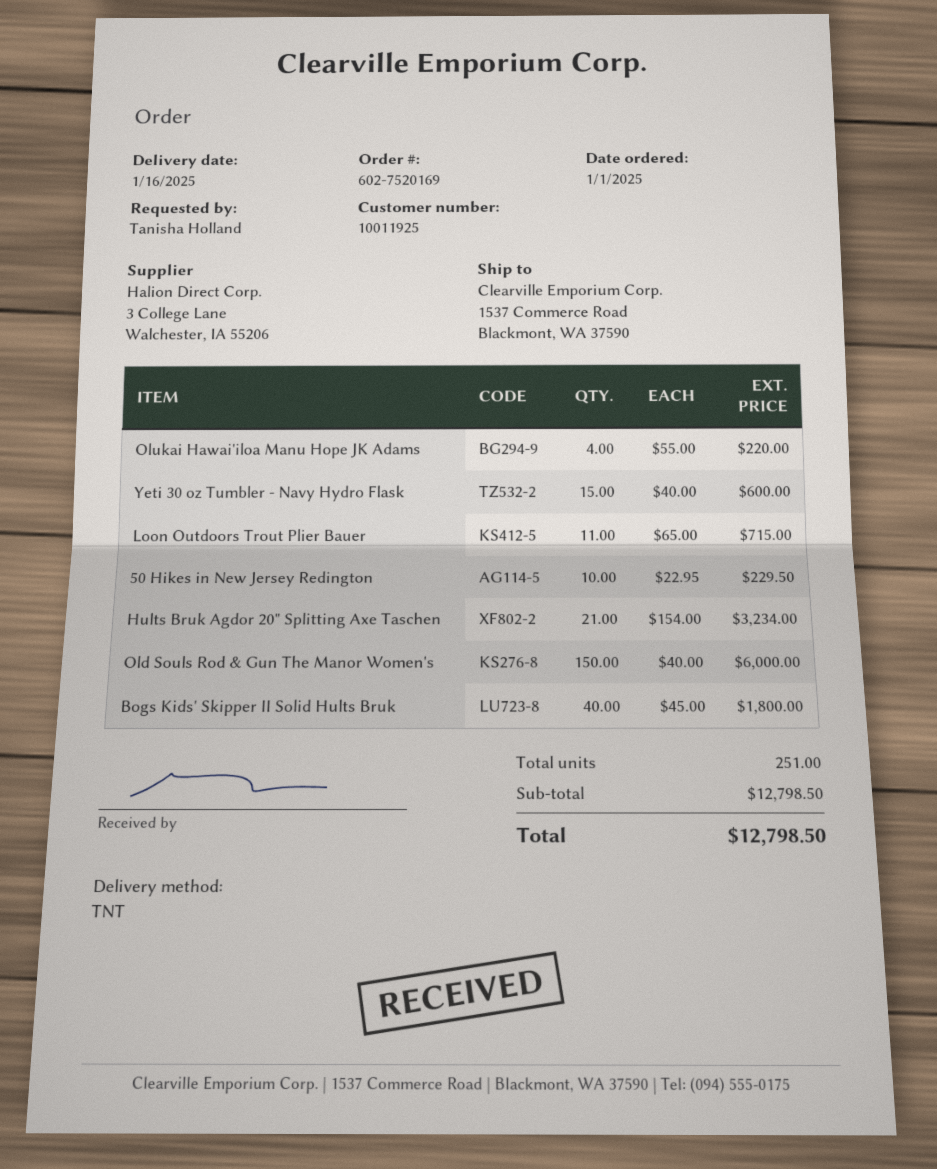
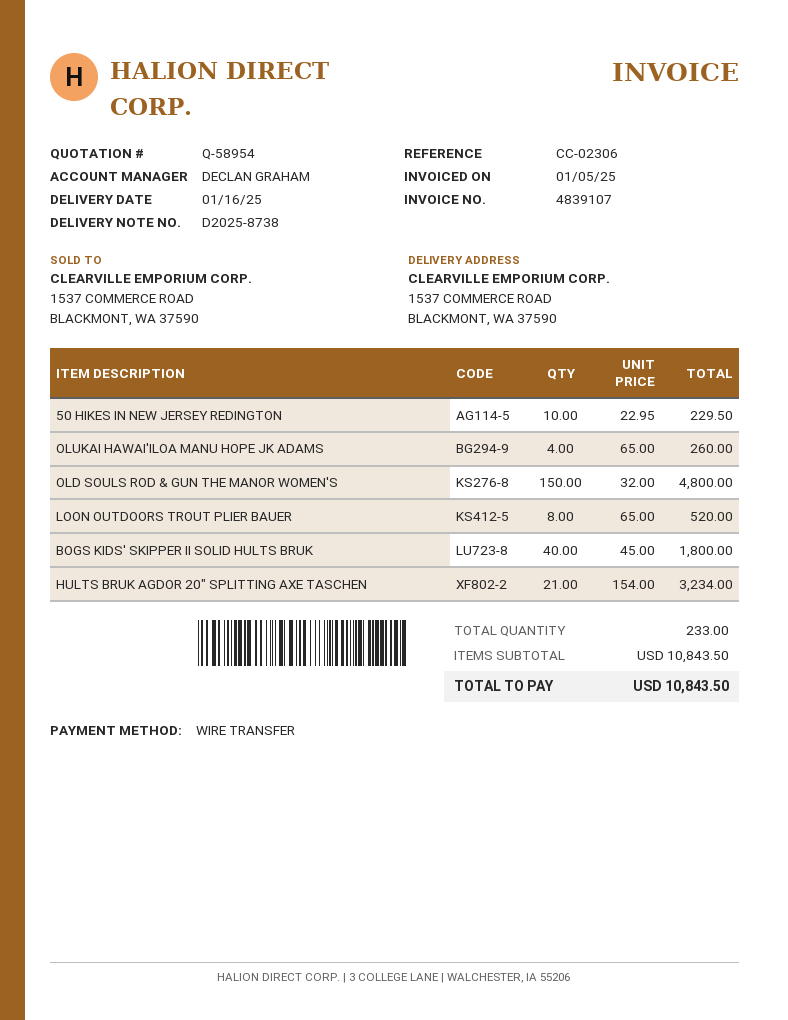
Olukai Hawai'iloa Manu Hope JK Adams: 4 x 55.00 = 220.00 -> 4 x 65.00 = 260.00
Yeti 30 oz Tumbler - Navy Hydro Flask: 15 x 40.00 = 600.00 -> none
Loon Outdoors Trout Plier Bauer: 11 x 65.00 = 715.00 -> 8 x 65.00 = 520.00
Old Souls Rod & Gun The Manor Women's: 150 x 40.00 = 6000.00 -> 150 x 32.00 = 4800.00
total quantity: 251 -> 233
subtotal: 12798.50 -> 10843.50
total: 12798.50 -> 10843.50

